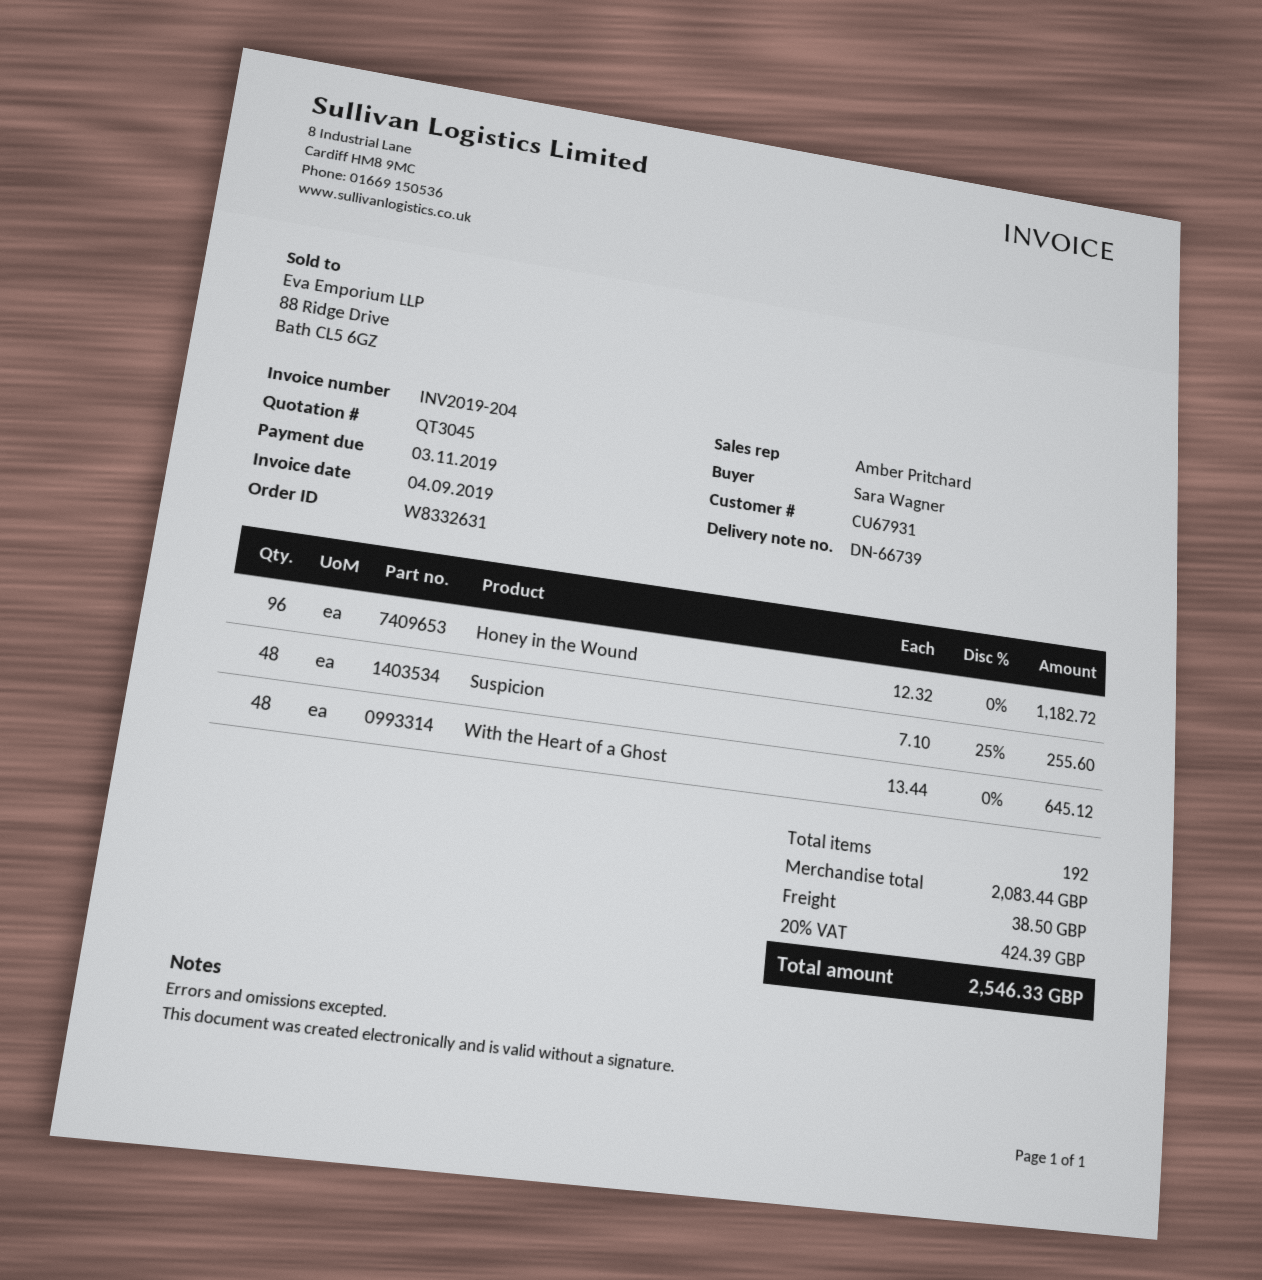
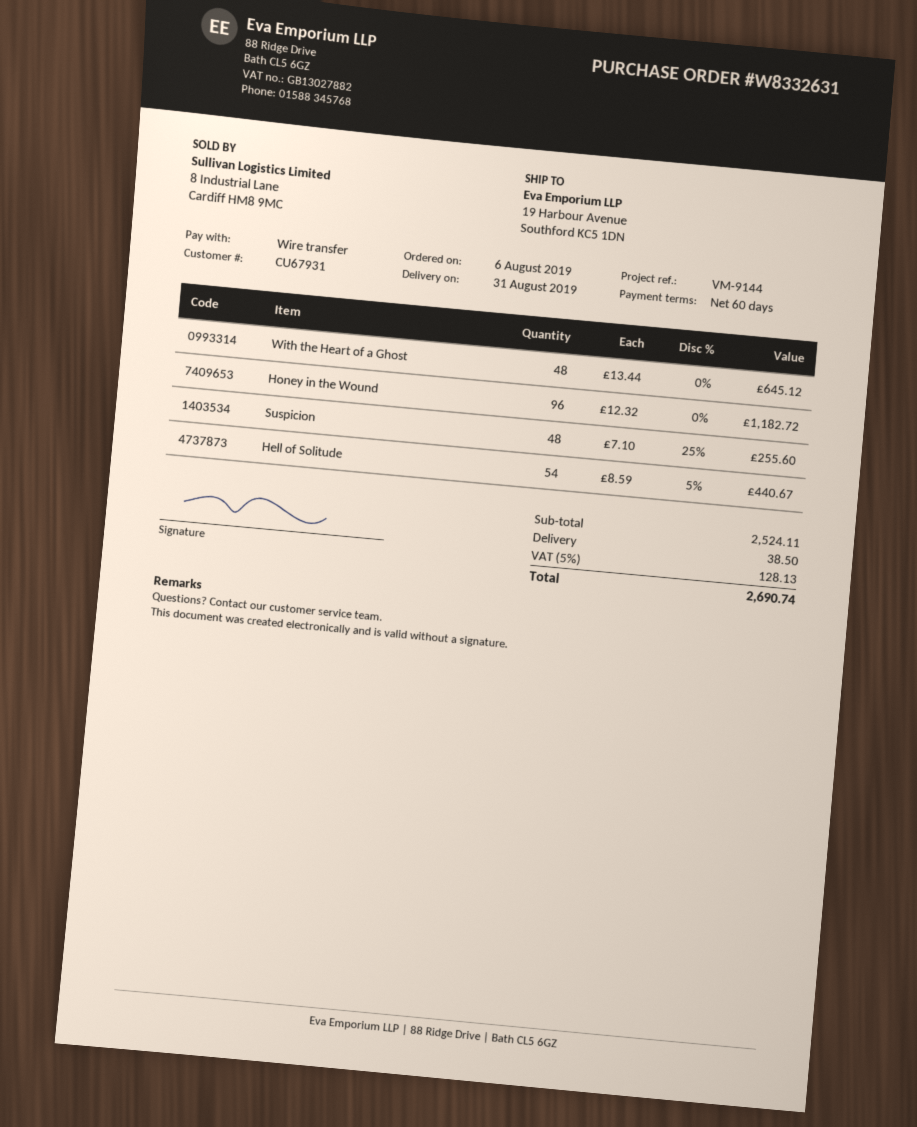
Hell of Solitude: none -> 54 x 8.59 - 5% = 440.67
subtotal: 2083.44 -> 2524.11
tax: 20% = 424.39 -> 5% = 128.13
total: 2546.33 -> 2690.74

